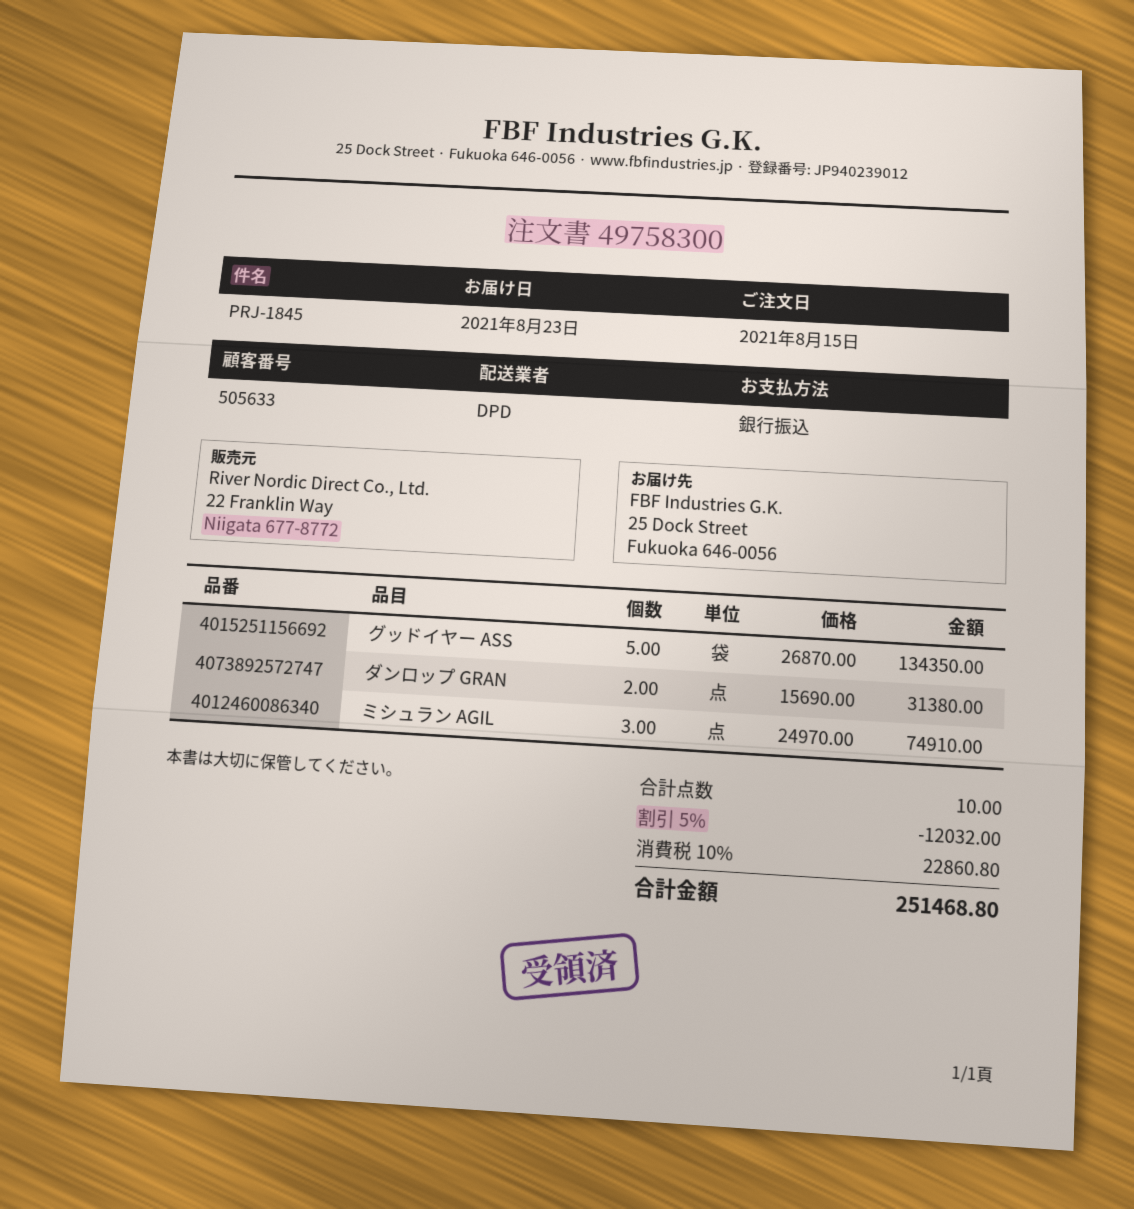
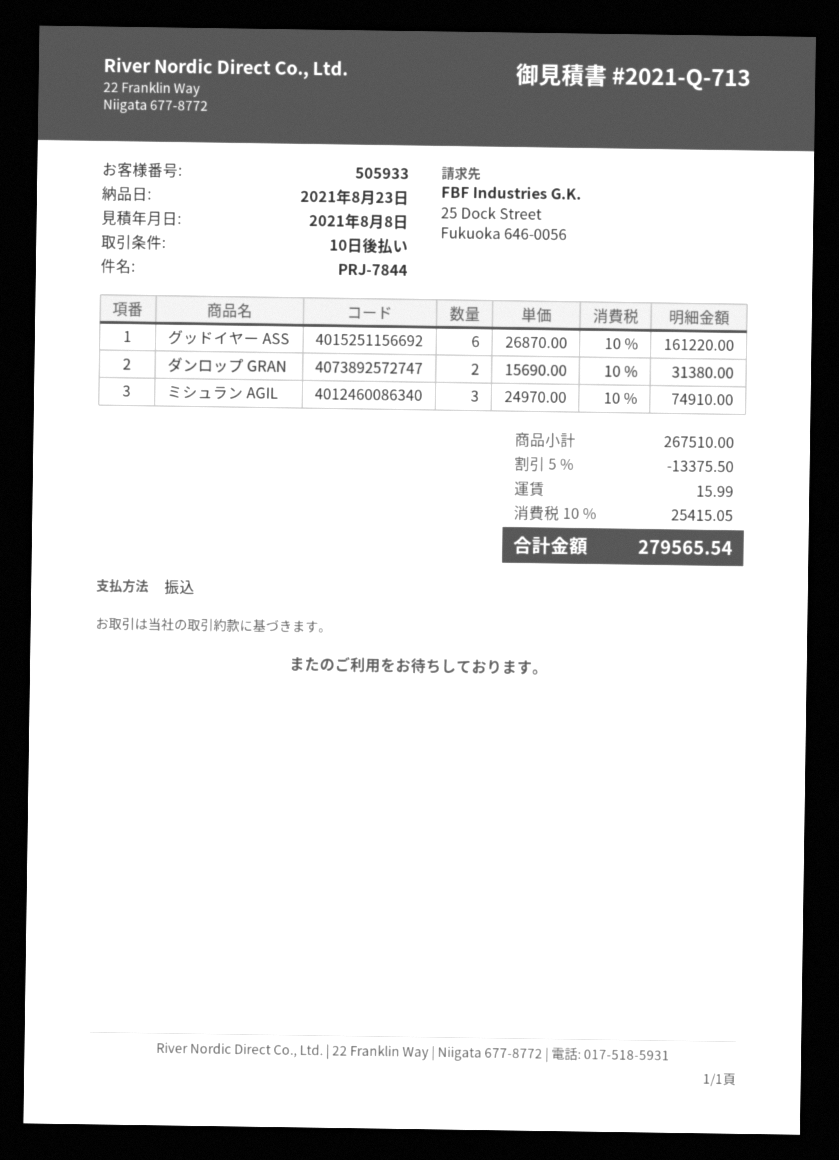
customer number: 505633 -> 505933
reference: PRJ-1845 -> PRJ-7844
グッドイヤー ASS: 5 x 26870.00 = 134350.00 -> 6 x 26870.00 = 161220.00
discount: 5% = 12032.00 -> 5% = 13375.50
shipping: none -> 15.99
tax: 10% = 22860.80 -> 10% = 25415.05
total: 251468.80 -> 279565.54

